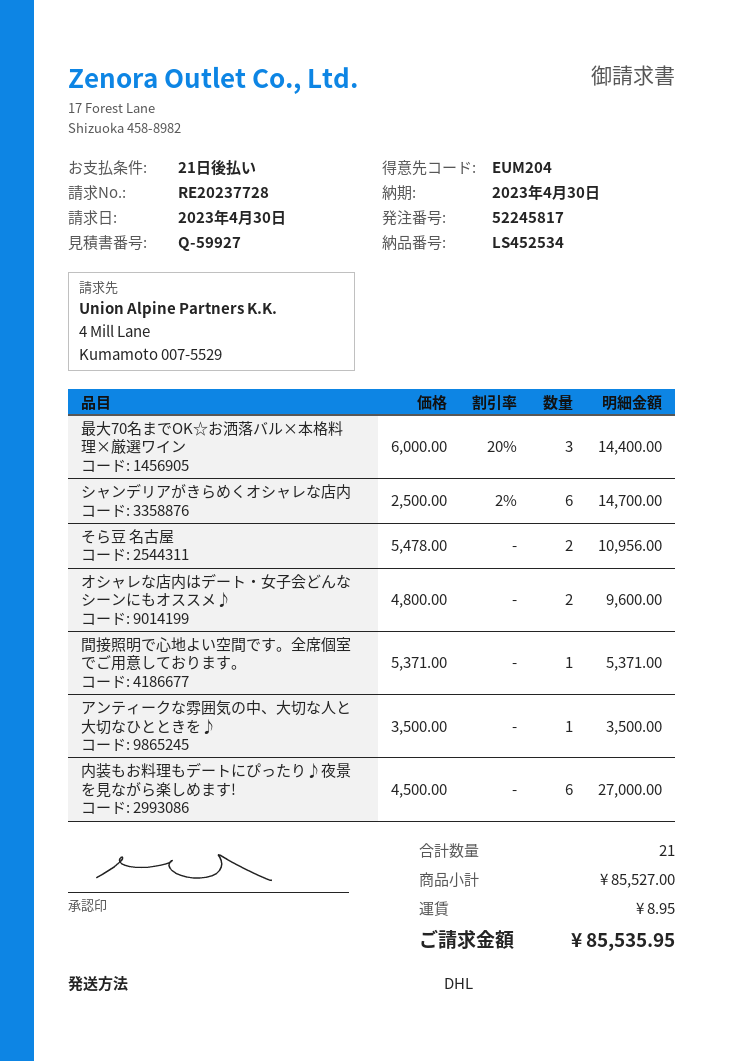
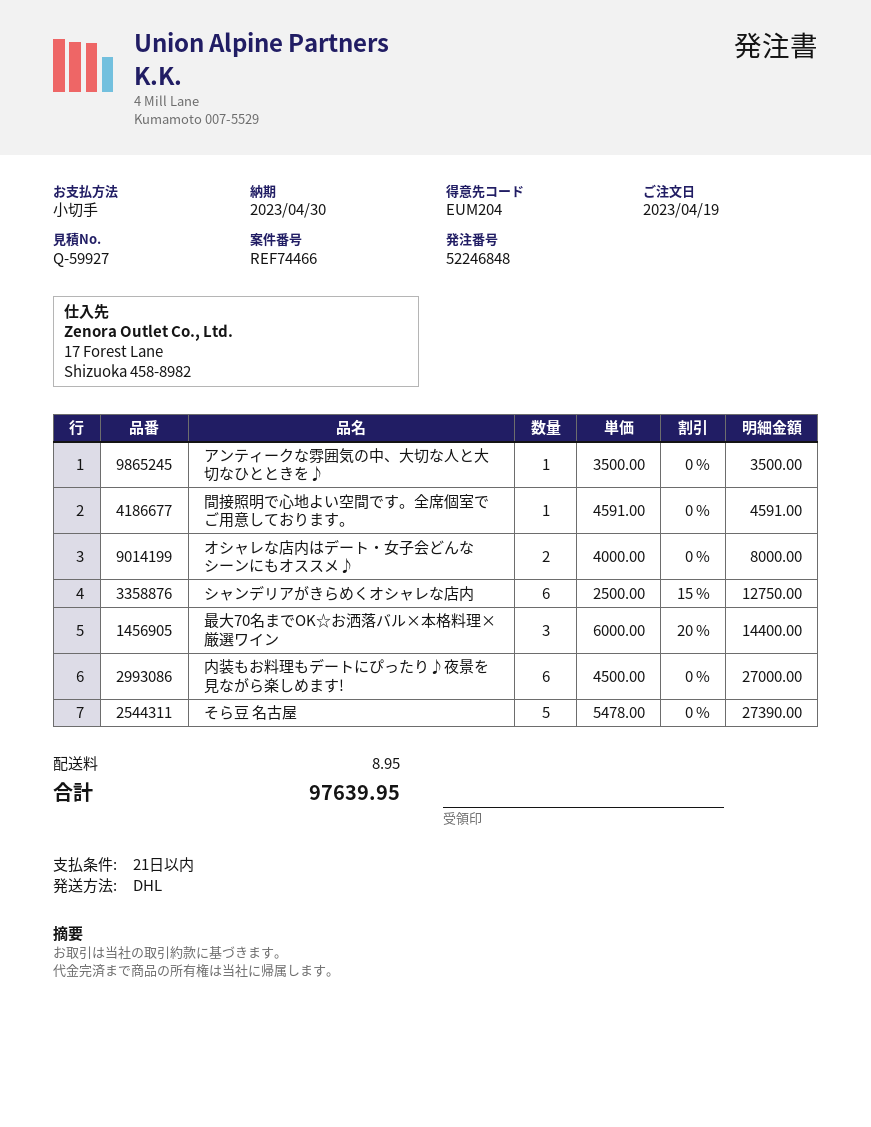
order number: 52245817 -> 52246848
シャンデリアがきらめくオシャレな店内: 6 x 2500.00 - 2% = 14700.00 -> 6 x 2500.00 - 15% = 12750.00
そら豆 名古屋: 2 x 5478.00 = 10956.00 -> 5 x 5478.00 = 27390.00
オシャレな店内はデート・女子会どんなシーンにもオススメ♪: 2 x 4800.00 = 9600.00 -> 2 x 4000.00 = 8000.00
間接照明で心地よい空間です。全席個室でご用意しております。: 1 x 5371.00 = 5371.00 -> 1 x 4591.00 = 4591.00
total: 85535.95 -> 97639.95

